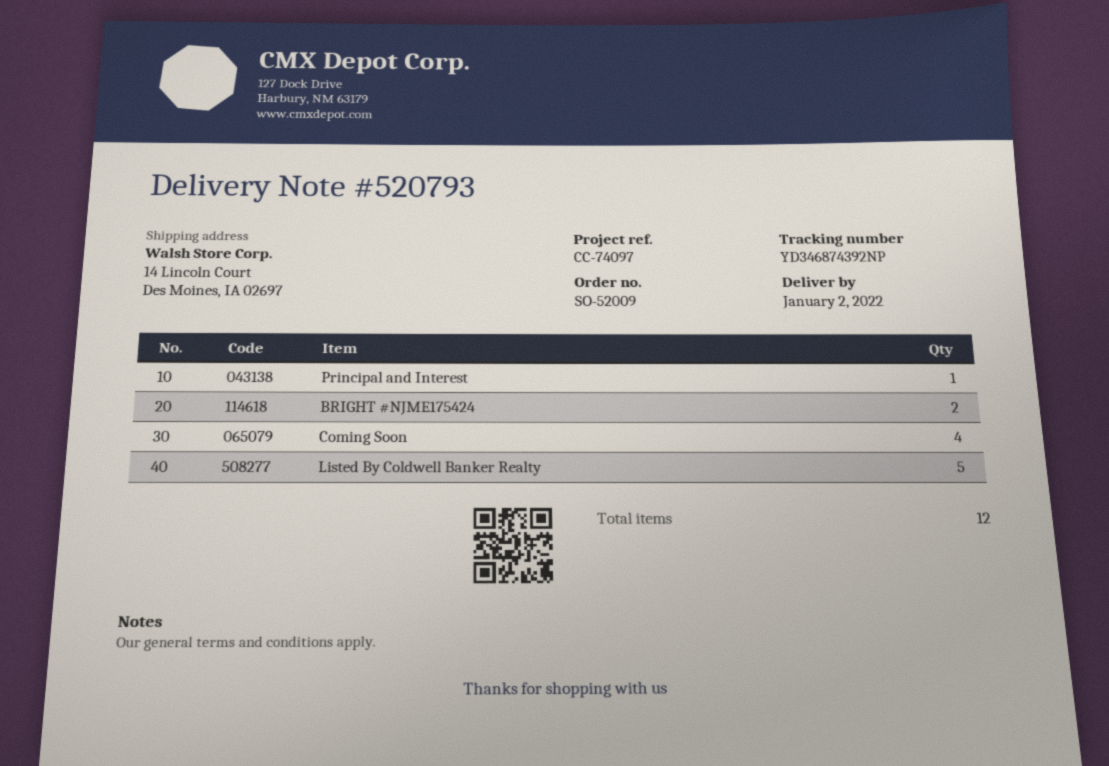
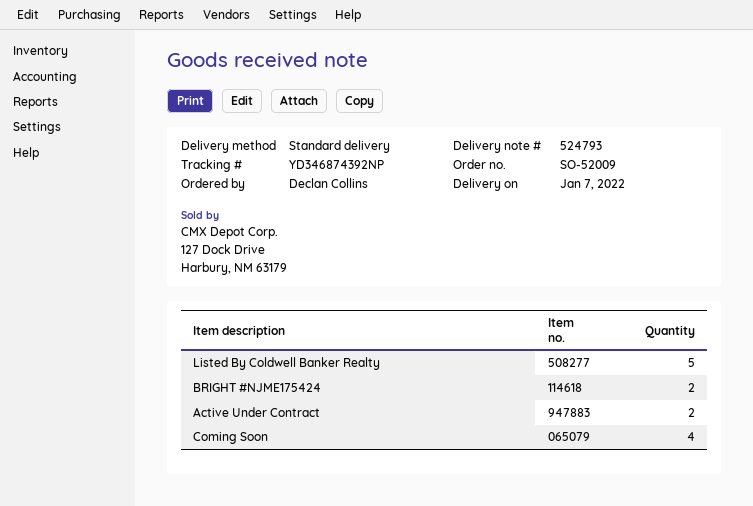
delivery note number: 520793 -> 524793
delivery date: 2022-01-02 -> 2022-01-07
Principal and Interest: 1 -> none
Active Under Contract: none -> 2

